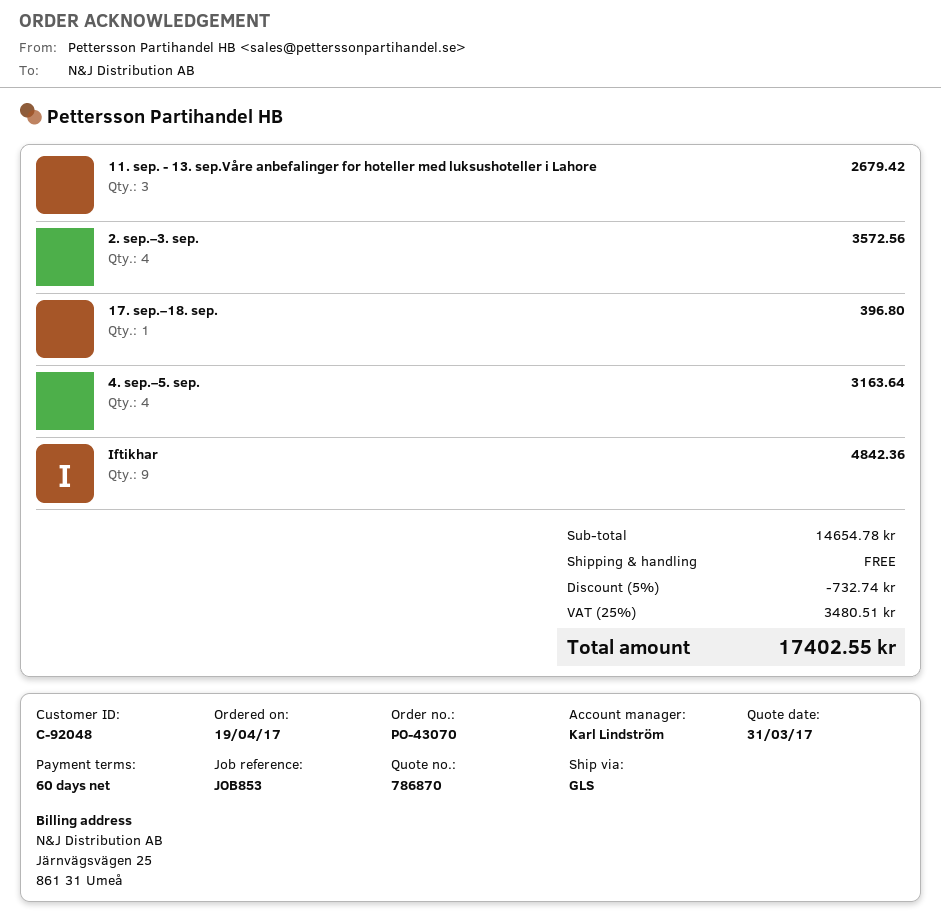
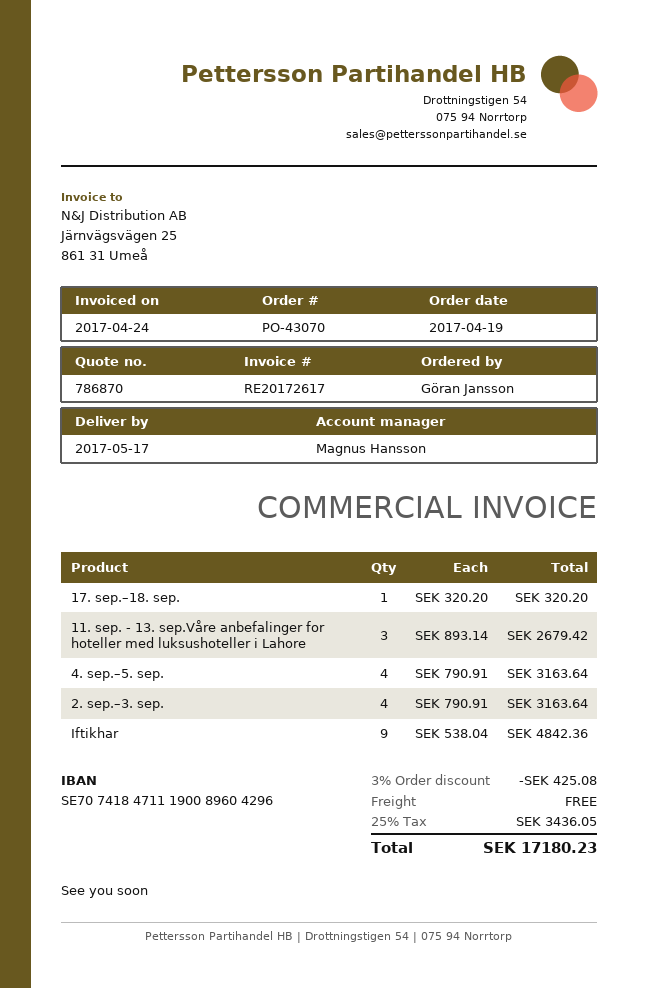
sales rep: Karl Lindström -> Magnus Hansson
2. sep.–3. sep.: 4 for 3572.56 -> 4 for 3163.64
17. sep.–18. sep.: 1 for 396.80 -> 1 for 320.20
discount: 5% = 732.74 -> 3% = 425.08
tax: 25% = 3480.51 -> 25% = 3436.05
total: 17402.55 -> 17180.23

